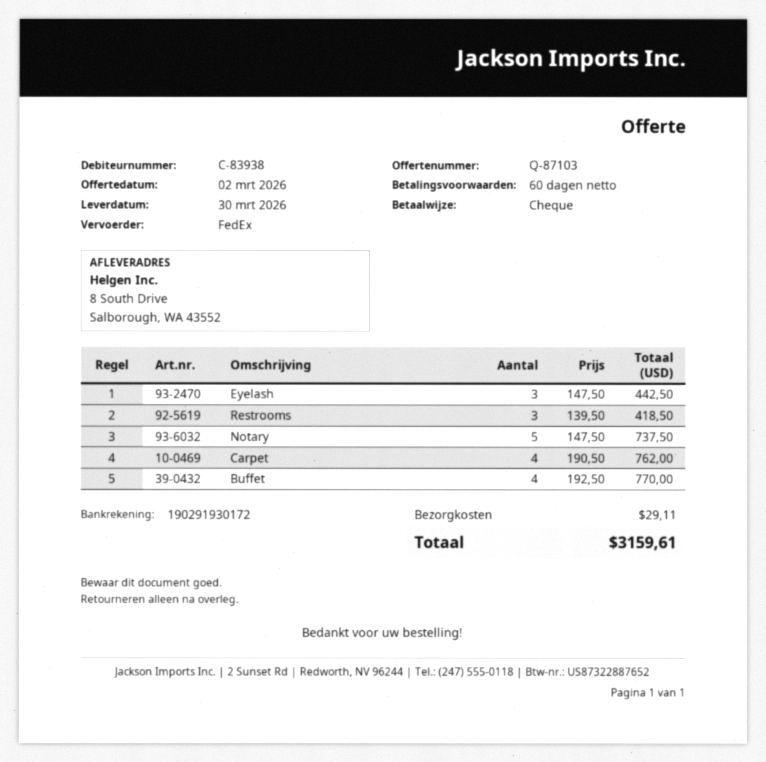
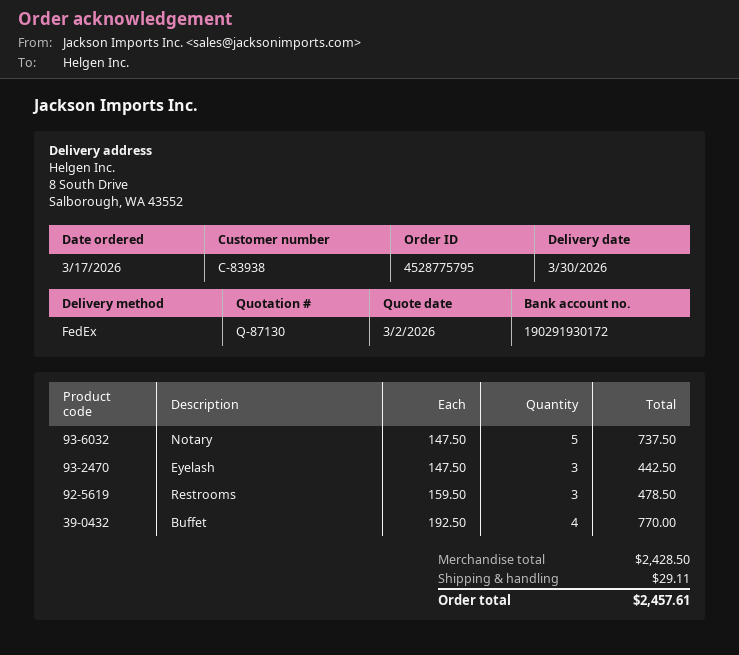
quote number: Q-87103 -> Q-87130
Restrooms: 3 x 139.50 = 418.50 -> 3 x 159.50 = 478.50
Carpet: 4 x 190.50 = 762.00 -> none
total: 3159.61 -> 2457.61

